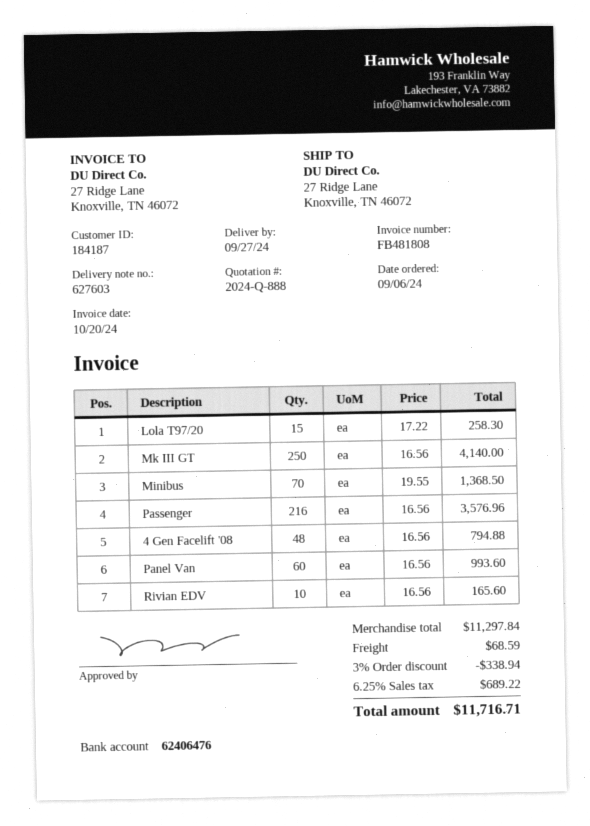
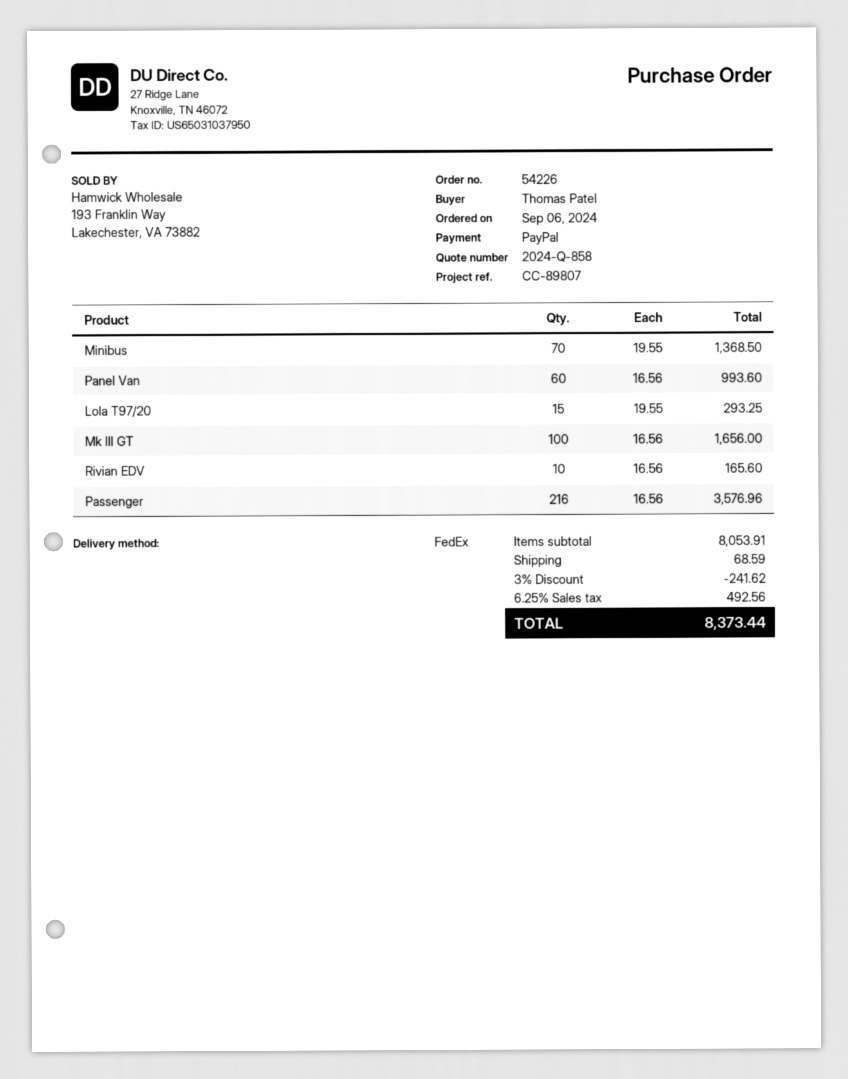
quote number: 2024-Q-888 -> 2024-Q-858
Lola T97/20: 15 x 17.22 = 258.30 -> 15 x 19.55 = 293.25
Mk III GT: 250 x 16.56 = 4140.00 -> 100 x 16.56 = 1656.00
4 Gen Facelift '08: 48 x 16.56 = 794.88 -> none
subtotal: 11297.84 -> 8053.91
discount: 3% = 338.94 -> 3% = 241.62
tax: 6.25% = 689.22 -> 6.25% = 492.56
total: 11716.71 -> 8373.44

